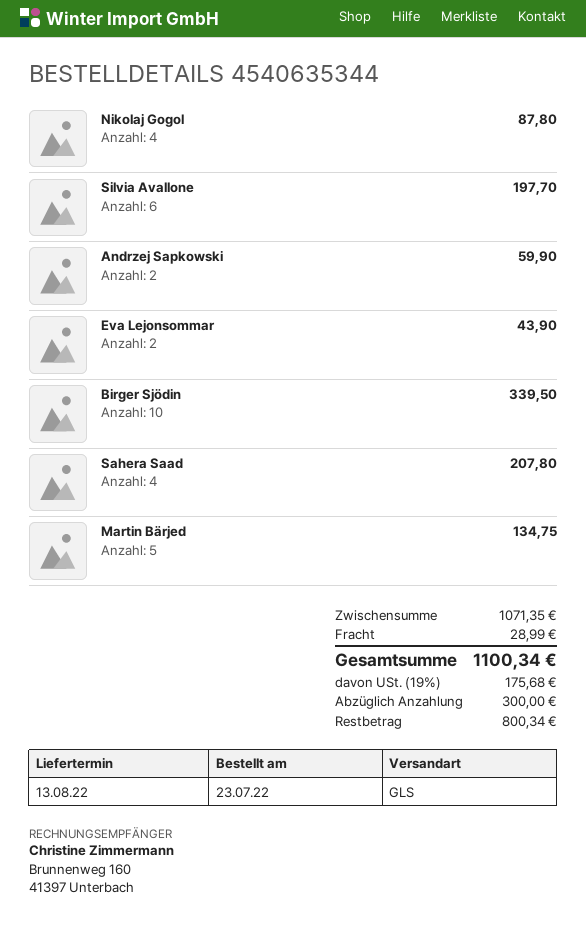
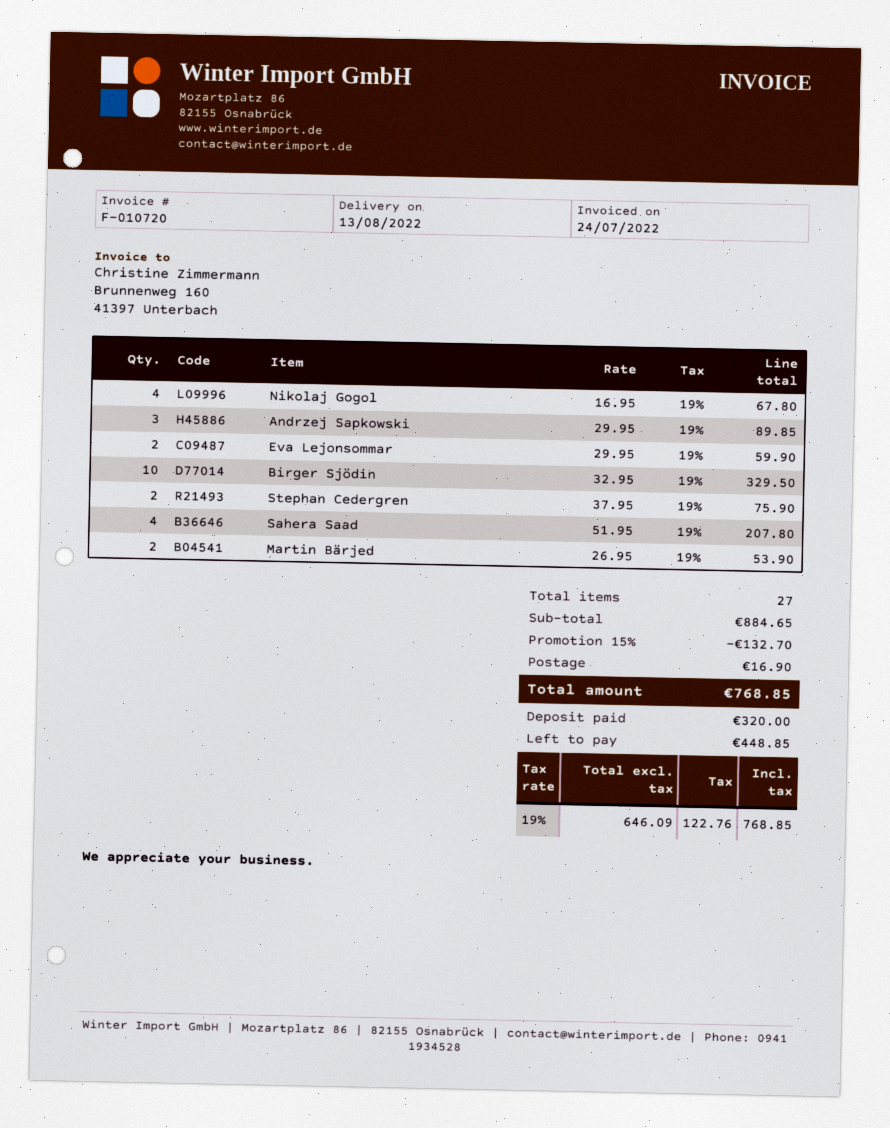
Nikolaj Gogol: 4 for 87.80 -> 4 for 67.80
Silvia Avallone: 6 for 197.70 -> none
Andrzej Sapkowski: 2 for 59.90 -> 3 for 89.85
Eva Lejonsommar: 2 for 43.90 -> 2 for 59.90
Birger Sjödin: 10 for 339.50 -> 10 for 329.50
Martin Bärjed: 5 for 134.75 -> 2 for 53.90
Stephan Cedergren: none -> 2 for 75.90
subtotal: 1071.35 -> 884.65
discount: none -> 15% = 132.70
shipping: 28.99 -> 16.90
tax: 19% = 175.68 -> 19% = 122.76
total: 1100.34 -> 768.85
deposit: 300.00 -> 320.00
balance: 800.34 -> 448.85

